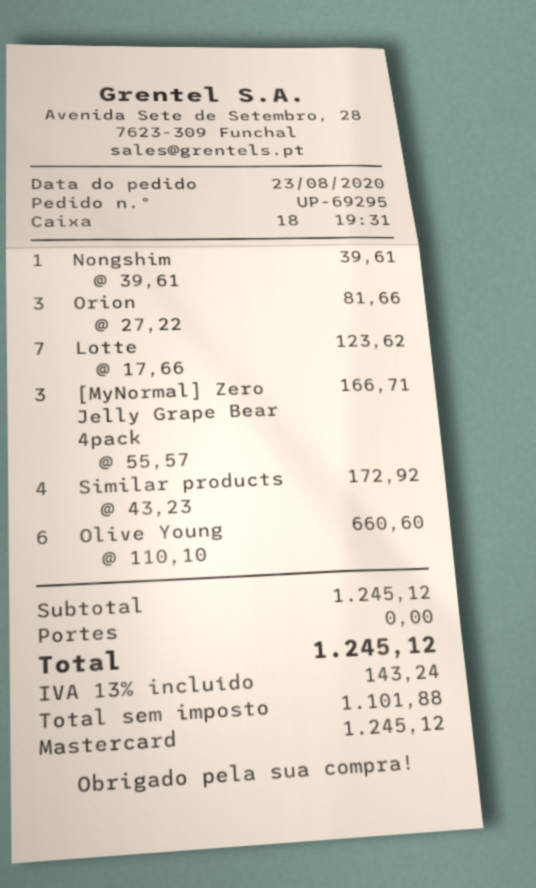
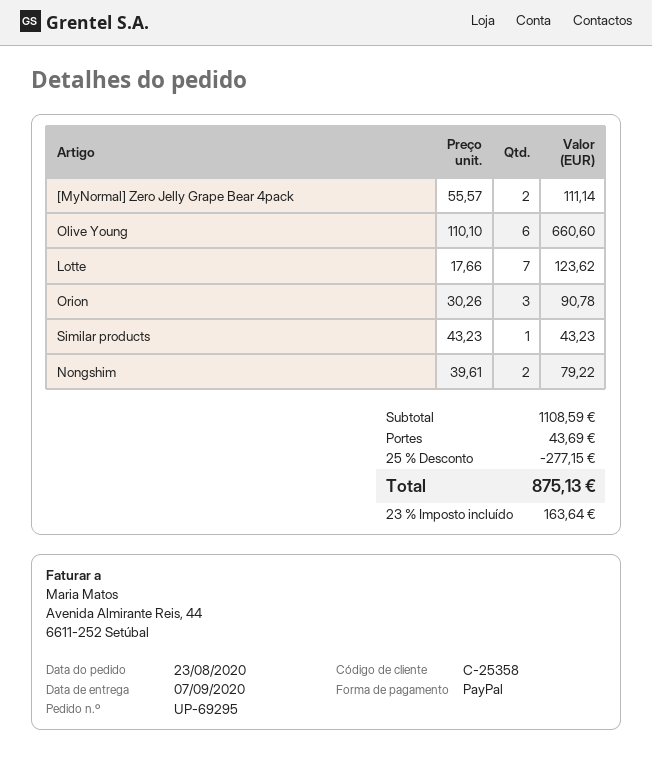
payment method: Mastercard -> PayPal
Nongshim: 1 x 39.61 = 39.61 -> 2 x 39.61 = 79.22
Orion: 3 x 27.22 = 81.66 -> 3 x 30.26 = 90.78
[MyNormal] Zero Jelly Grape Bear 4pack: 3 x 55.57 = 166.71 -> 2 x 55.57 = 111.14
Similar products: 4 x 43.23 = 172.92 -> 1 x 43.23 = 43.23
subtotal: 1245.12 -> 1108.59
discount: none -> 25% = 277.15
shipping: 0.00 -> 43.69
tax: 13% = 143.24 -> 23% = 163.64
total: 1245.12 -> 875.13

